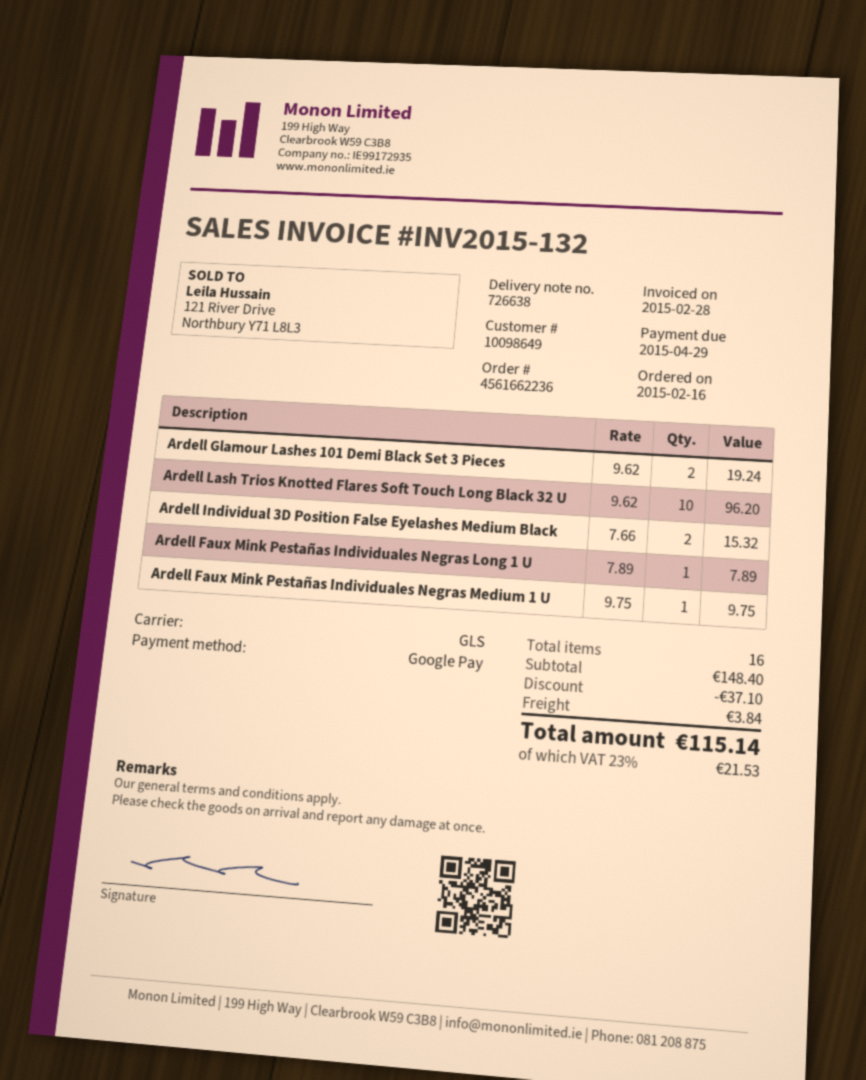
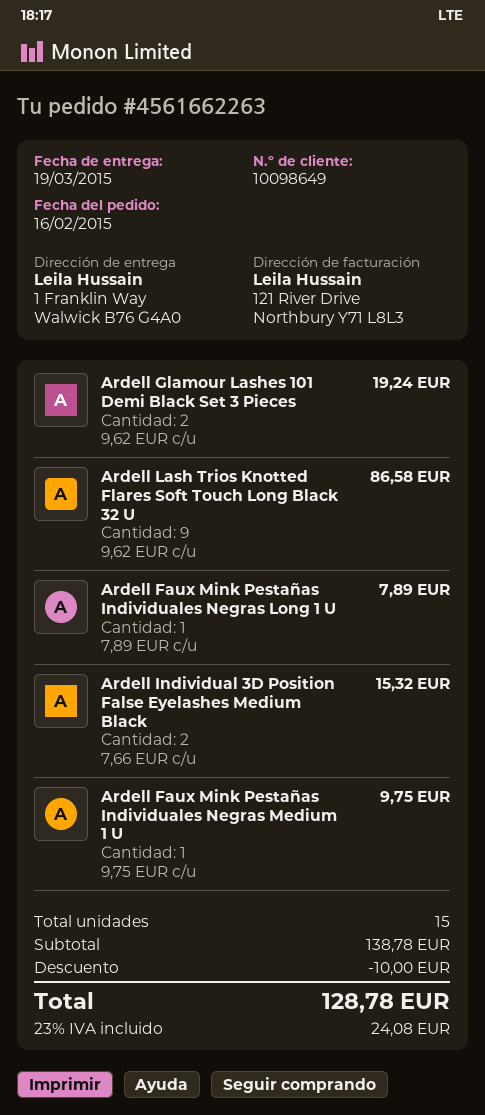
order number: 4561662236 -> 4561662263
Ardell Lash Trios Knotted Flares Soft Touch Long Black 32 U: 10 x 9.62 = 96.20 -> 9 x 9.62 = 86.58
total quantity: 16 -> 15
subtotal: 148.40 -> 138.78
discount: 37.10 -> 10.00
shipping: 3.84 -> none
tax: 23% = 21.53 -> 23% = 24.08
total: 115.14 -> 128.78

